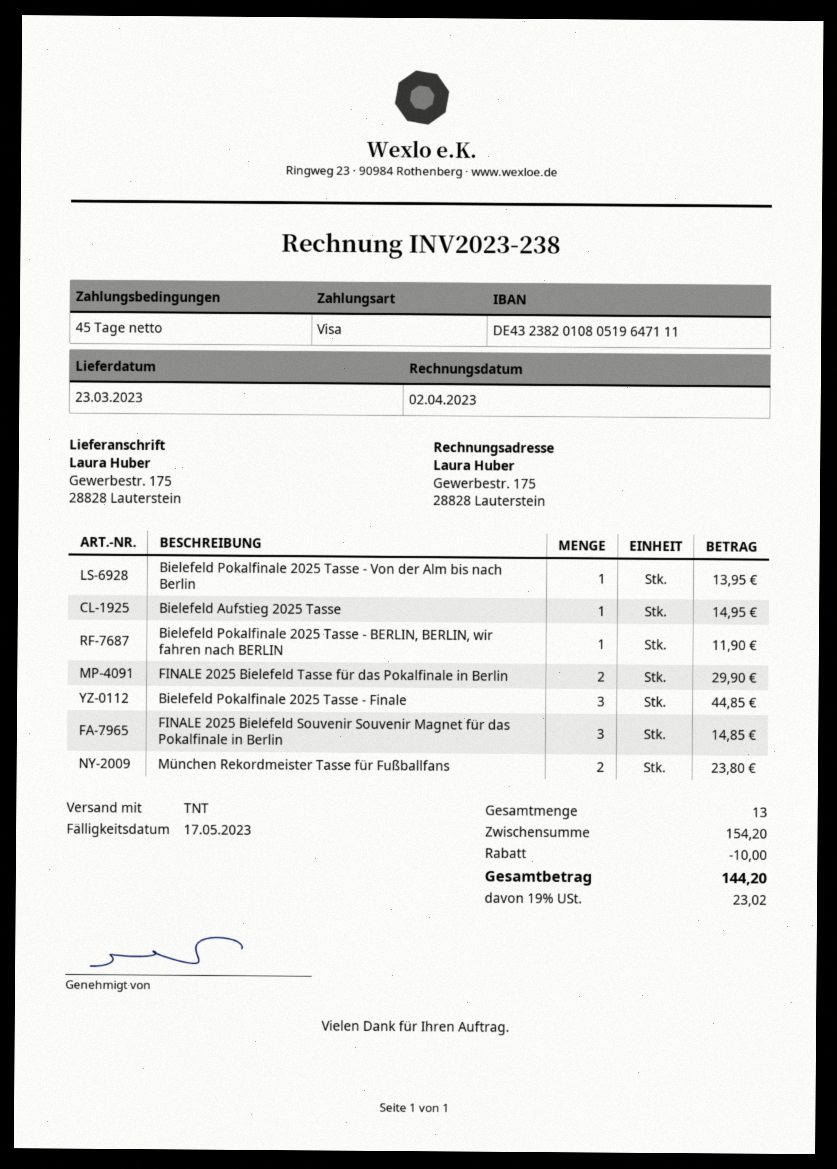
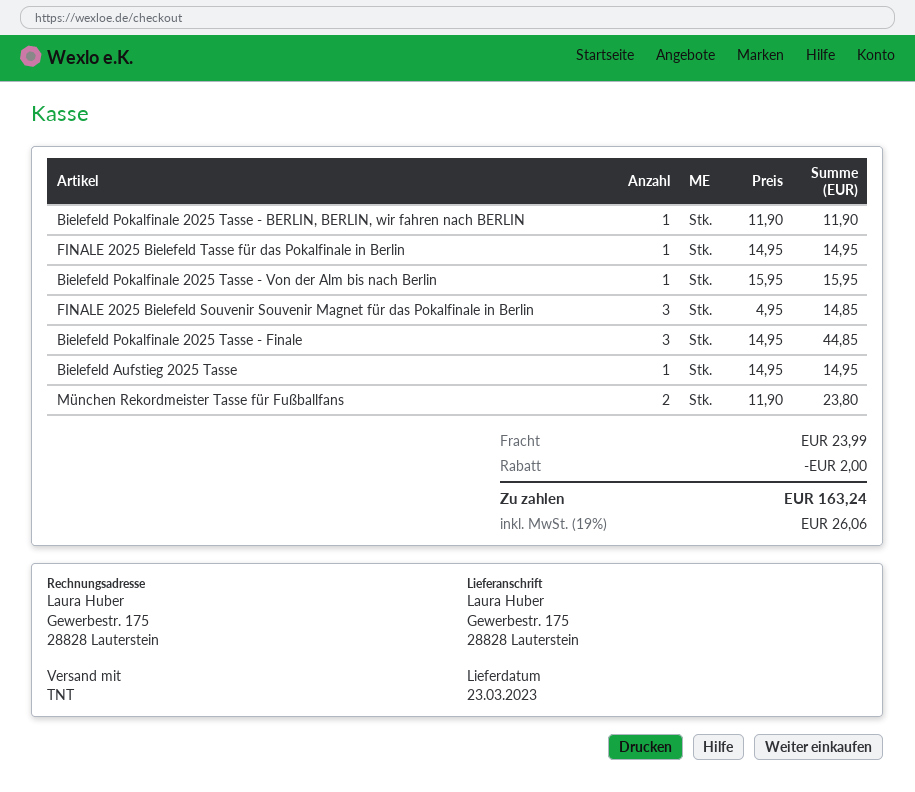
Bielefeld Pokalfinale 2025 Tasse - Von der Alm bis nach Berlin: 1 for 13.95 -> 1 for 15.95
FINALE 2025 Bielefeld Tasse für das Pokalfinale in Berlin: 2 for 29.90 -> 1 for 14.95
discount: 10.00 -> 2.00
shipping: none -> 23.99
tax: 19% = 23.02 -> 19% = 26.06
total: 144.20 -> 163.24

